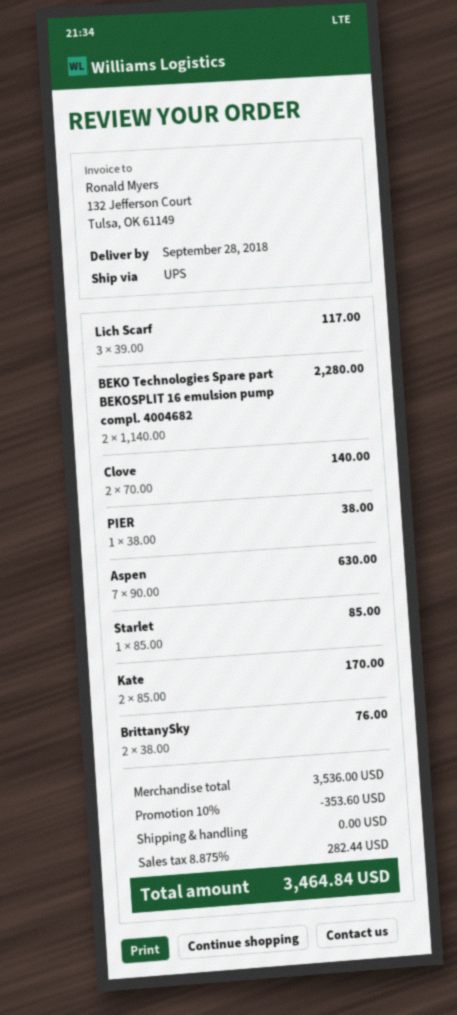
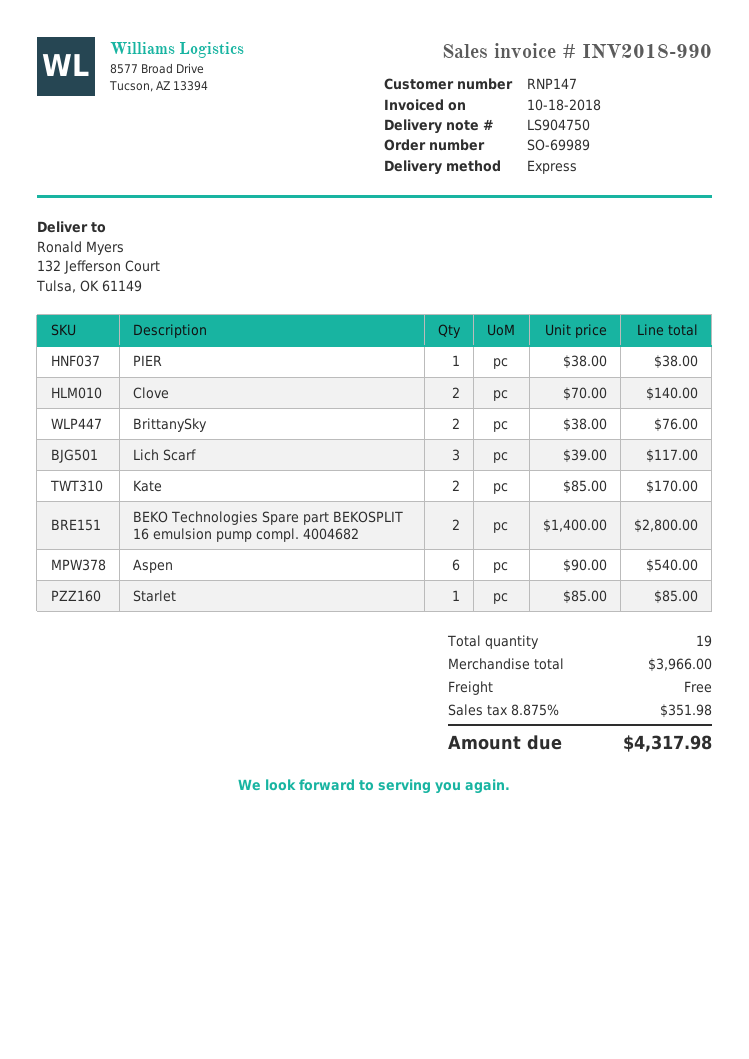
shipping method: UPS -> express
BEKO Technologies Spare part BEKOSPLIT 16 emulsion pump compl. 4004682: 2 x 1140.00 = 2280.00 -> 2 x 1400.00 = 2800.00
Aspen: 7 x 90.00 = 630.00 -> 6 x 90.00 = 540.00
subtotal: 3536.00 -> 3966.00
discount: 10% = 353.60 -> none
tax: 8.875% = 282.44 -> 8.875% = 351.98
total: 3464.84 -> 4317.98

